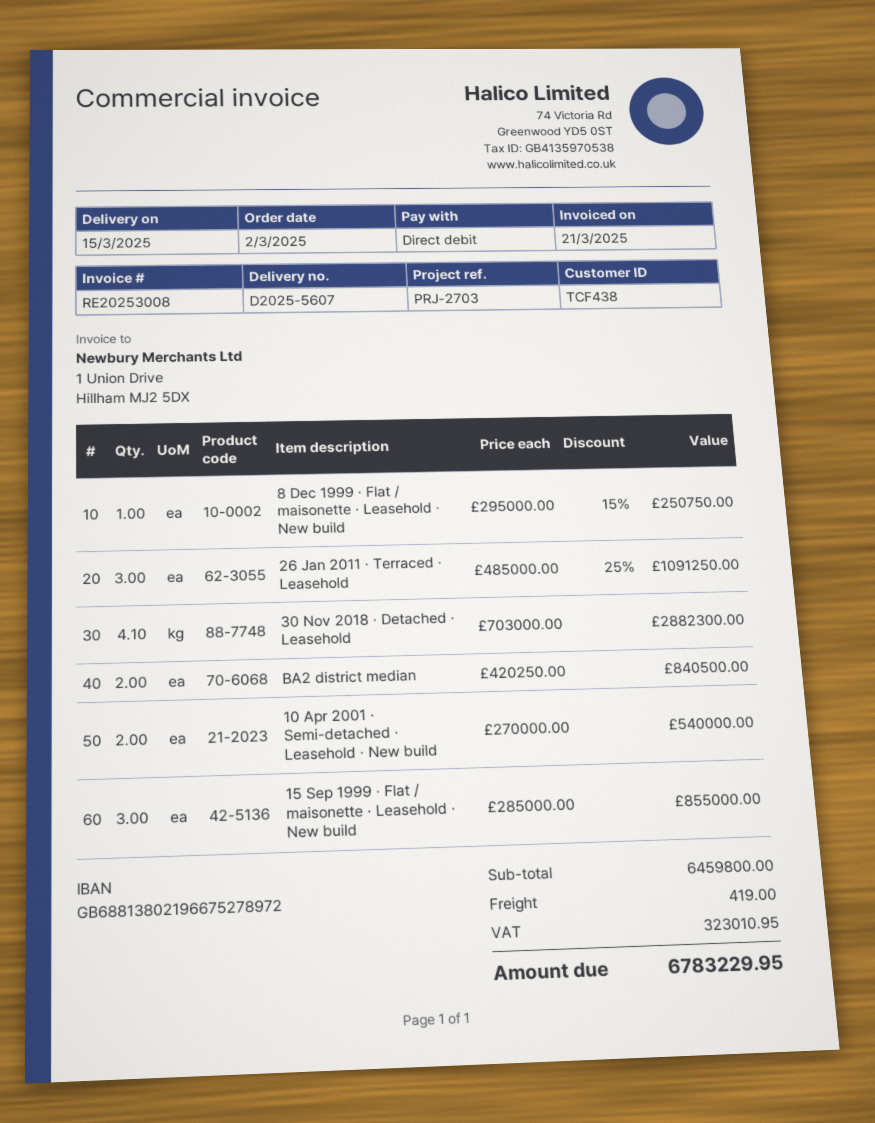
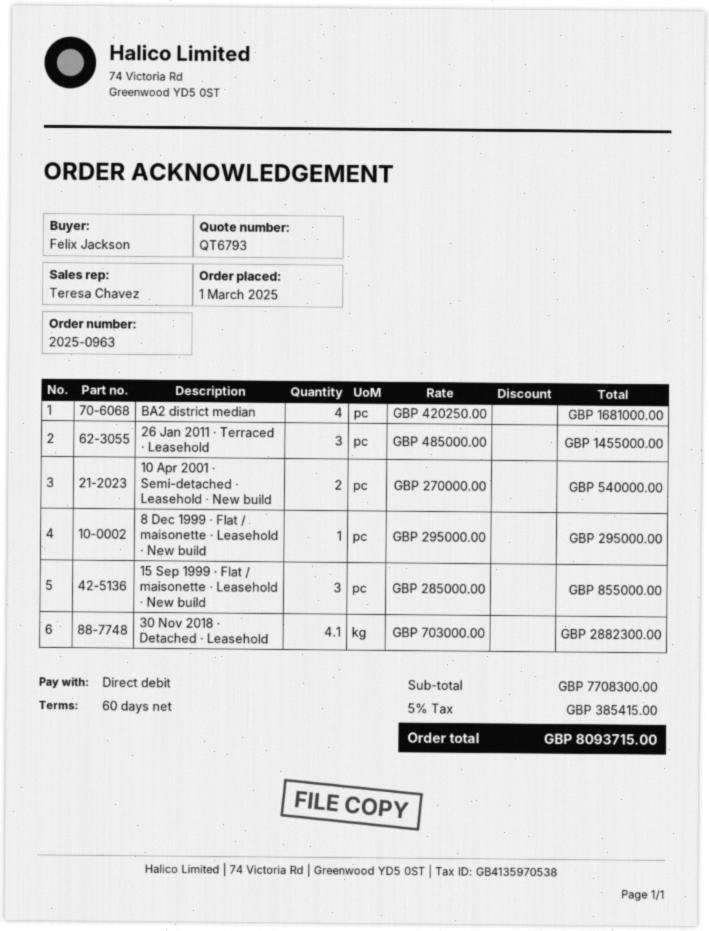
order date: 2025-03-02 -> 2025-03-01
8 Dec 1999 · Flat / maisonette · Leasehold · New build: 1 x 295000.00 - 15% = 250750.00 -> 1 x 295000.00 = 295000.00
26 Jan 2011 · Terraced · Leasehold: 3 x 485000.00 - 25% = 1091250.00 -> 3 x 485000.00 = 1455000.00
BA2 district median: 2 x 420250.00 = 840500.00 -> 4 x 420250.00 = 1681000.00
subtotal: 6459800.00 -> 7708300.00
shipping: 419.00 -> none
tax: 323010.95 -> 385415.00
total: 6783229.95 -> 8093715.00

